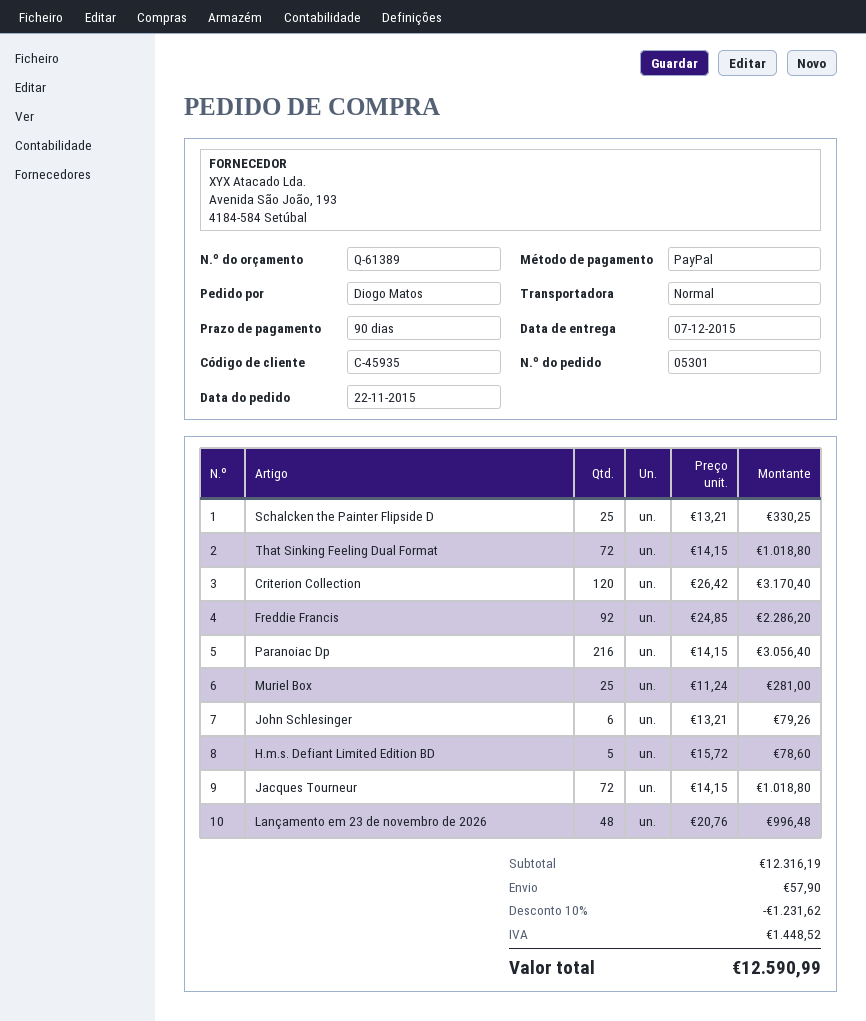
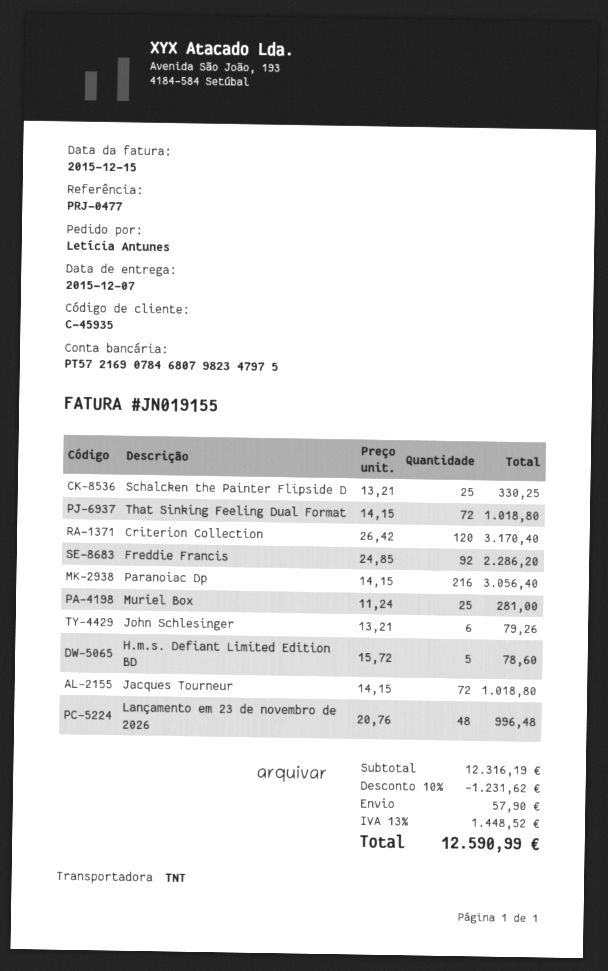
ordered by: Diogo Matos -> Letícia Antunes
shipping method: standard -> TNT

